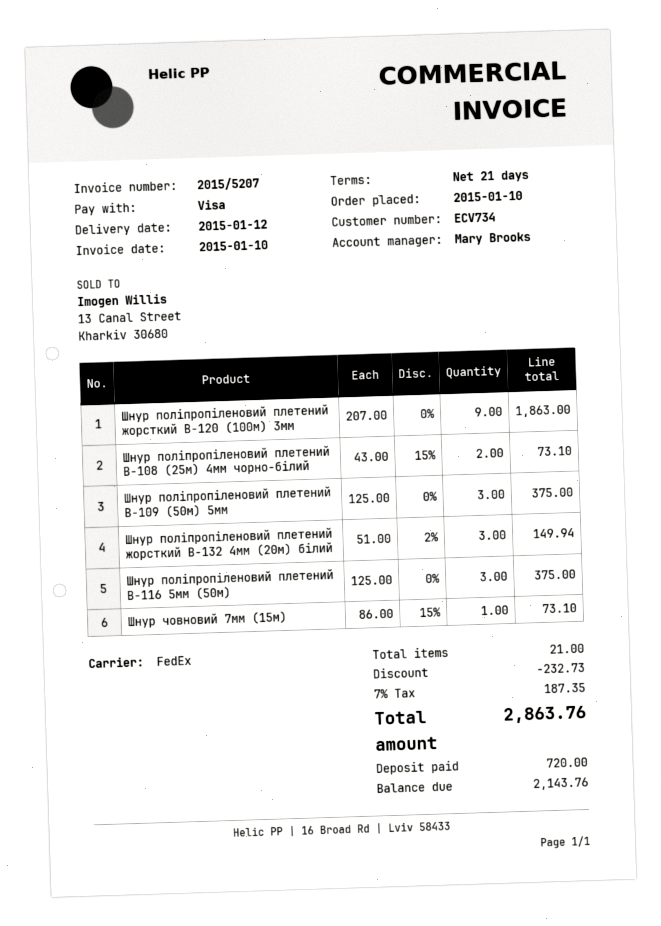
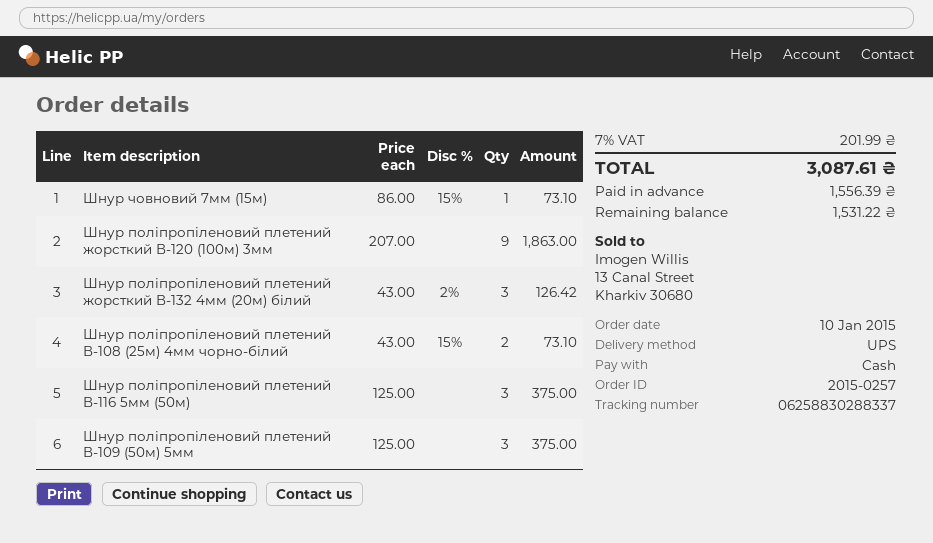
payment method: Visa -> cash
shipping method: FedEx -> UPS
Шнур поліпропіленовий плетений жорсткий В-132 4мм (20м) білий: 3 x 51.00 - 2% = 149.94 -> 3 x 43.00 - 2% = 126.42
discount: 232.73 -> none
tax: 7% = 187.35 -> 7% = 201.99
total: 2863.76 -> 3087.61
deposit: 720.00 -> 1556.39
balance: 2143.76 -> 1531.22

